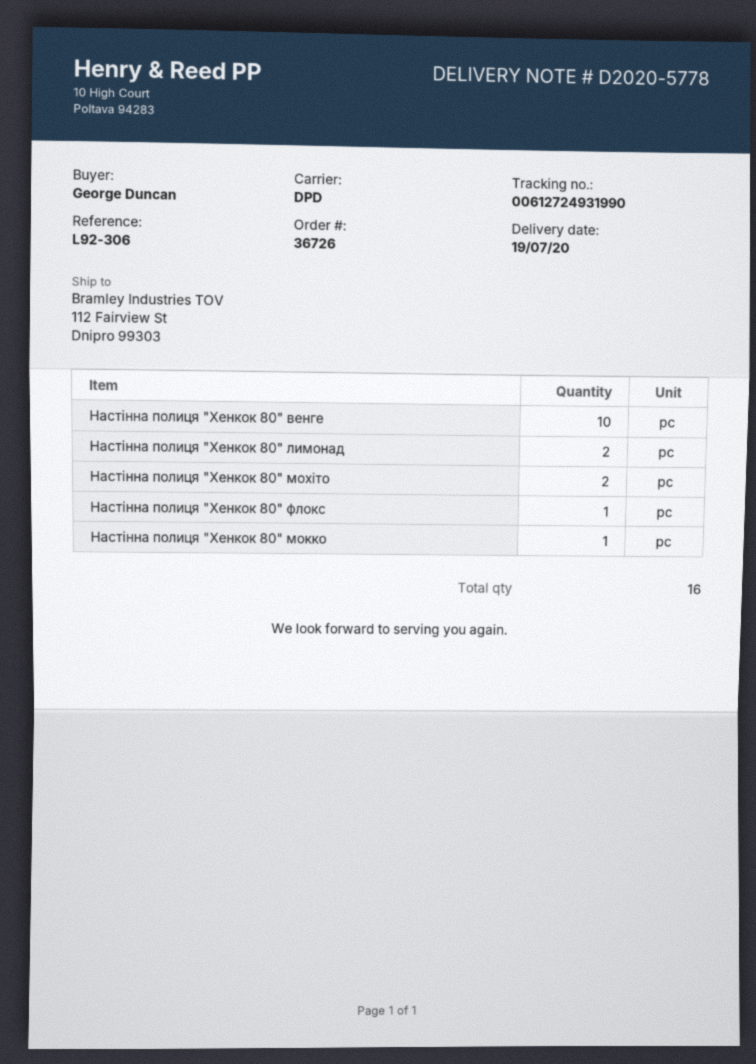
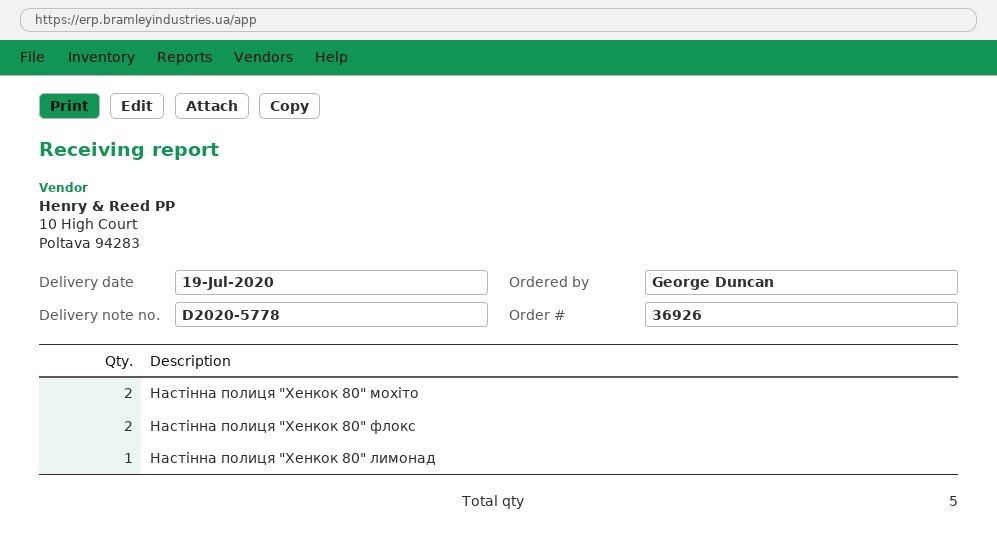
order number: 36726 -> 36926
Настінна полиця "Хенкок 80" венге: 10 -> none
Настінна полиця "Хенкок 80" лимонад: 2 -> 1
Настінна полиця "Хенкок 80" флокс: 1 -> 2
Настінна полиця "Хенкок 80" мокко: 1 -> none
total quantity: 16 -> 5

